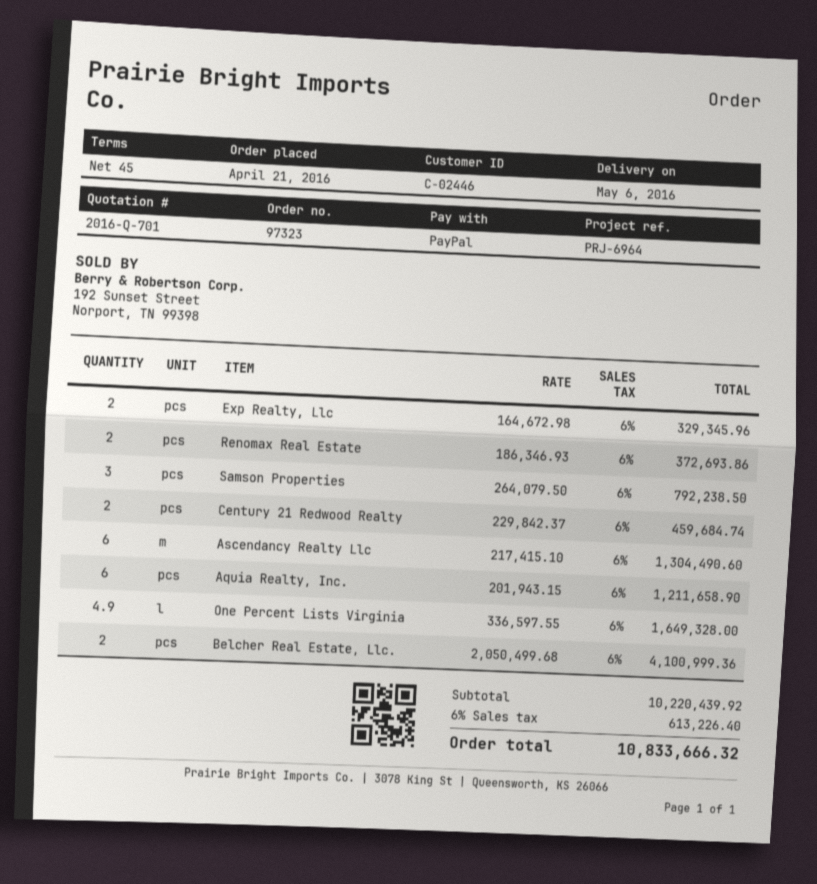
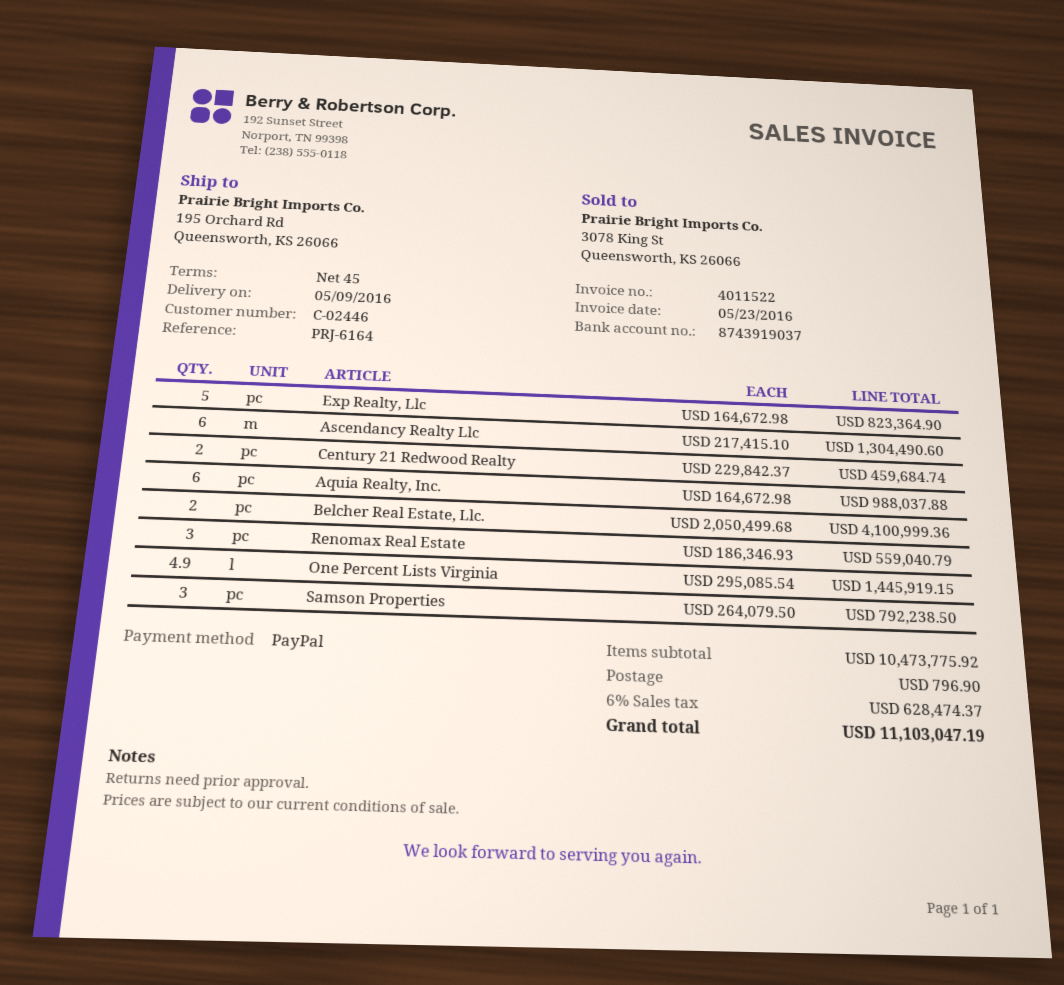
delivery date: 2016-05-06 -> 2016-05-09
reference: PRJ-6964 -> PRJ-6164
Exp Realty, Llc: 2 x 164672.98 = 329345.96 -> 5 x 164672.98 = 823364.90
Renomax Real Estate: 2 x 186346.93 = 372693.86 -> 3 x 186346.93 = 559040.79
Aquia Realty, Inc.: 6 x 201943.15 = 1211658.90 -> 6 x 164672.98 = 988037.88
One Percent Lists Virginia: 4.9 x 336597.55 = 1649328.00 -> 4.9 x 295085.54 = 1445919.15
subtotal: 10220439.92 -> 10473775.92
shipping: none -> 796.90
tax: 6% = 613226.40 -> 6% = 628474.37
total: 10833666.32 -> 11103047.19

